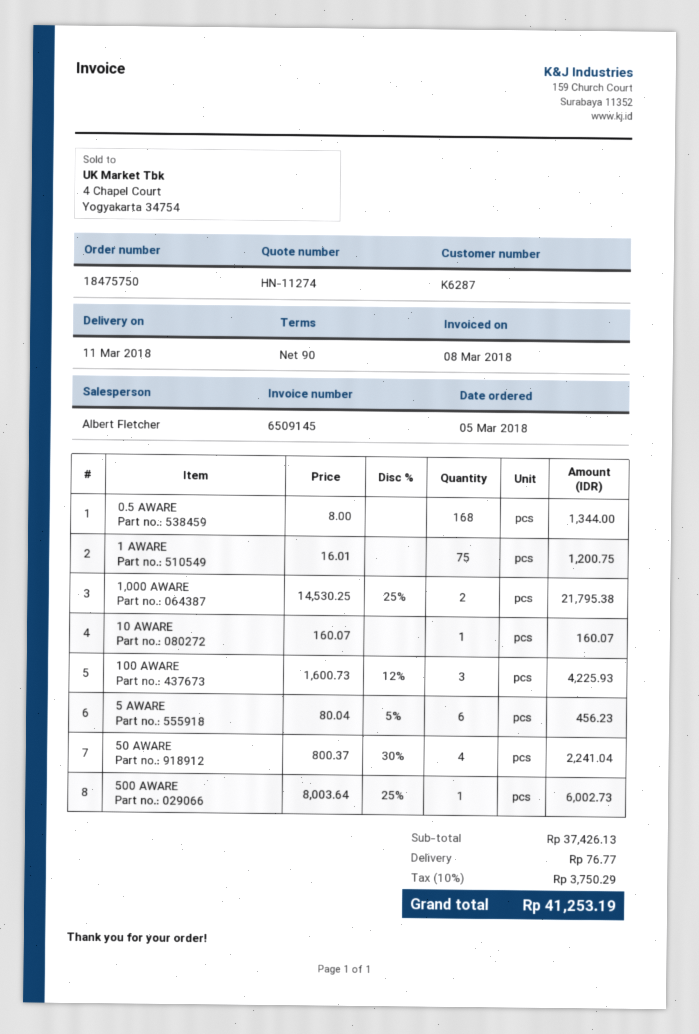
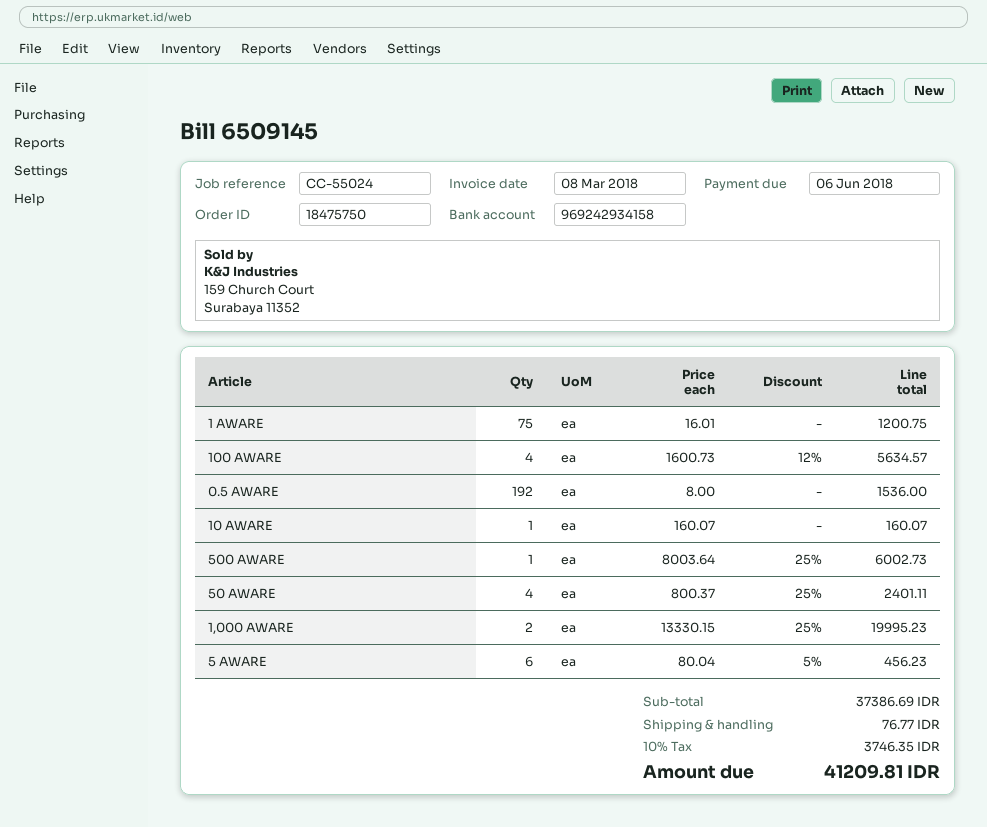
0.5 AWARE: 168 x 8.00 = 1344.00 -> 192 x 8.00 = 1536.00
1,000 AWARE: 2 x 14530.25 - 25% = 21795.38 -> 2 x 13330.15 - 25% = 19995.23
100 AWARE: 3 x 1600.73 - 12% = 4225.93 -> 4 x 1600.73 - 12% = 5634.57
50 AWARE: 4 x 800.37 - 30% = 2241.04 -> 4 x 800.37 - 25% = 2401.11
subtotal: 37426.13 -> 37386.69
tax: 10% = 3750.29 -> 10% = 3746.35
total: 41253.19 -> 41209.81

